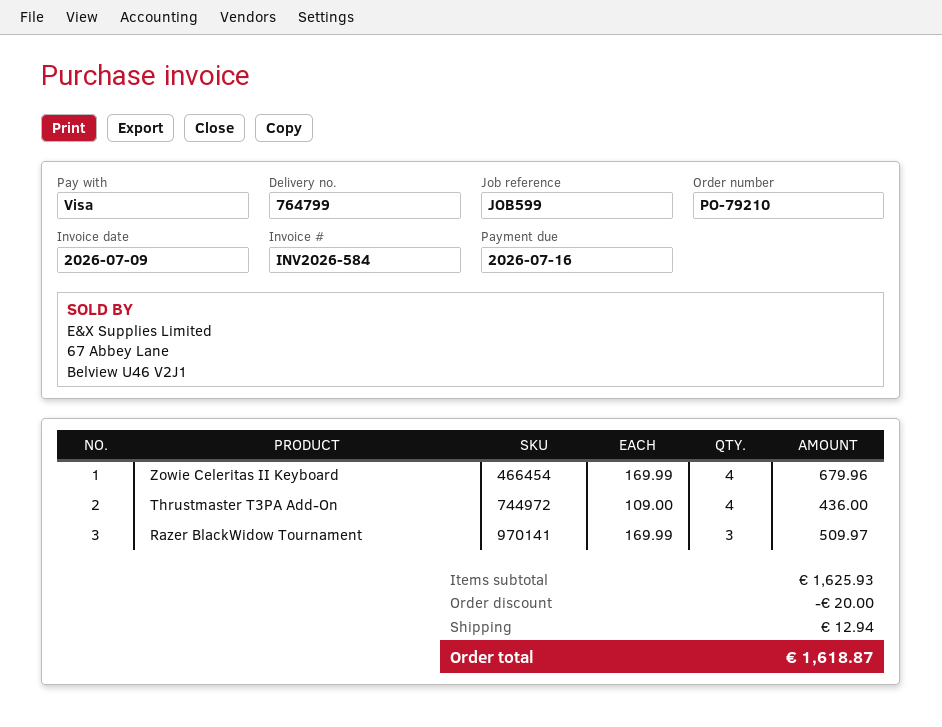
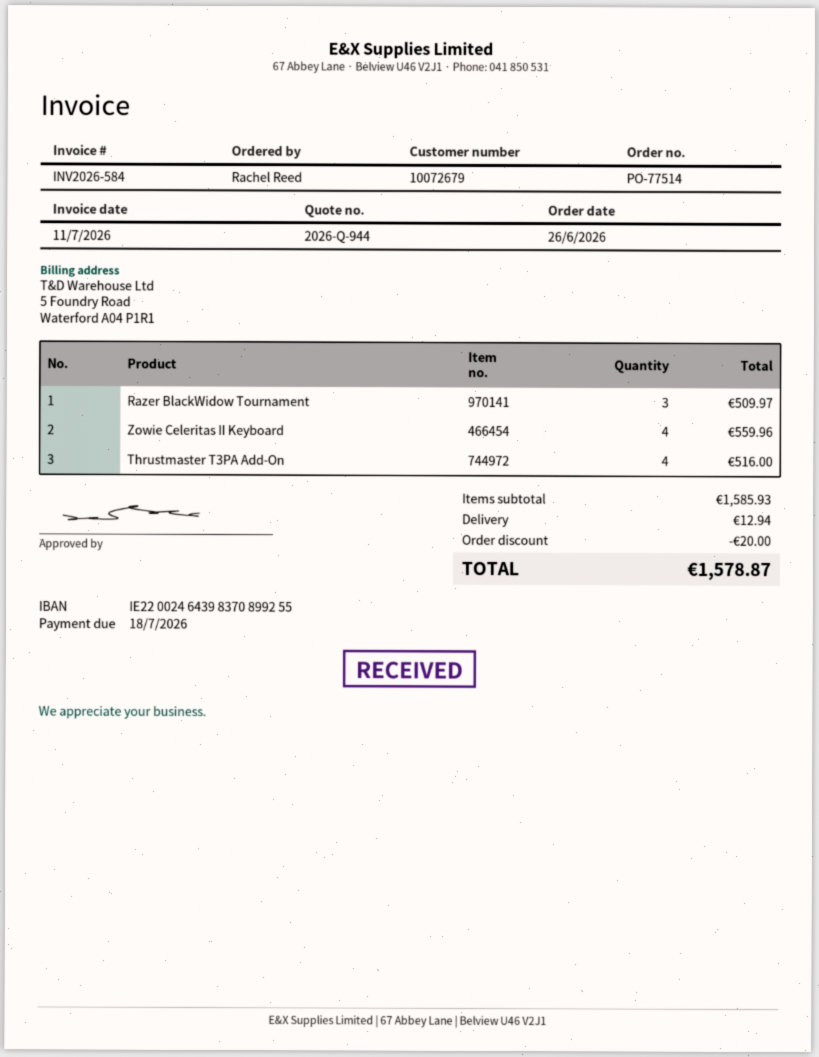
order number: PO-79210 -> PO-77514
invoice date: 2026-07-09 -> 2026-07-11
due date: 2026-07-16 -> 2026-07-18
Zowie Celeritas II Keyboard: 4 for 679.96 -> 4 for 559.96
Thrustmaster T3PA Add-On: 4 for 436.00 -> 4 for 516.00
subtotal: 1625.93 -> 1585.93
total: 1618.87 -> 1578.87

